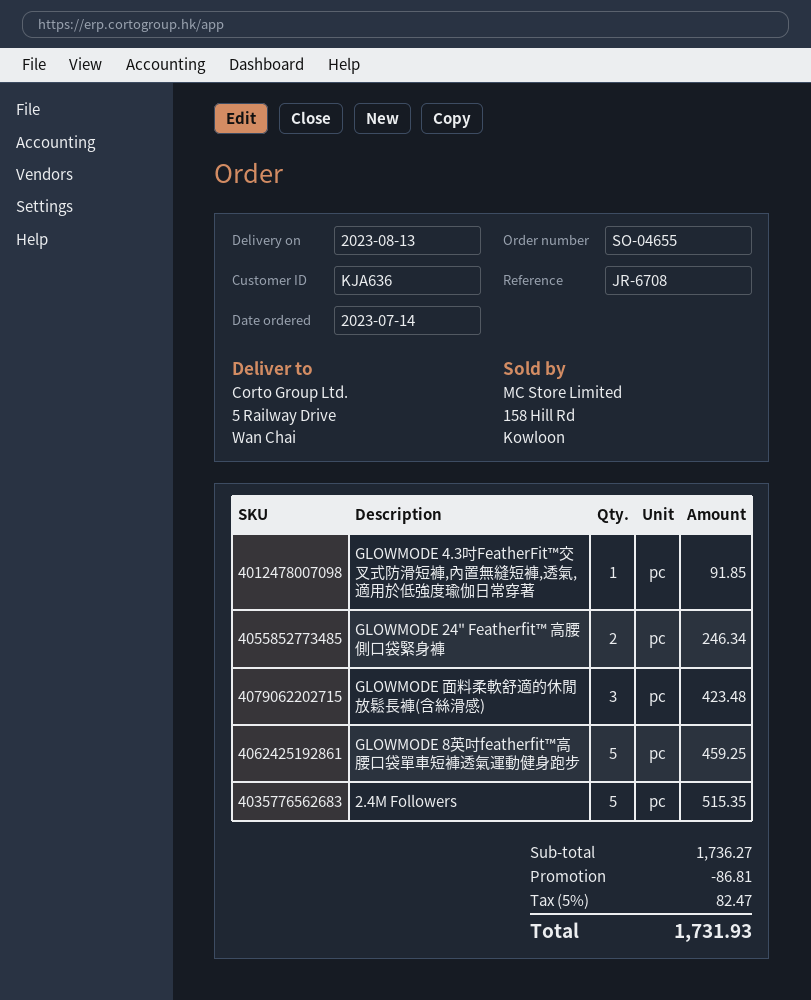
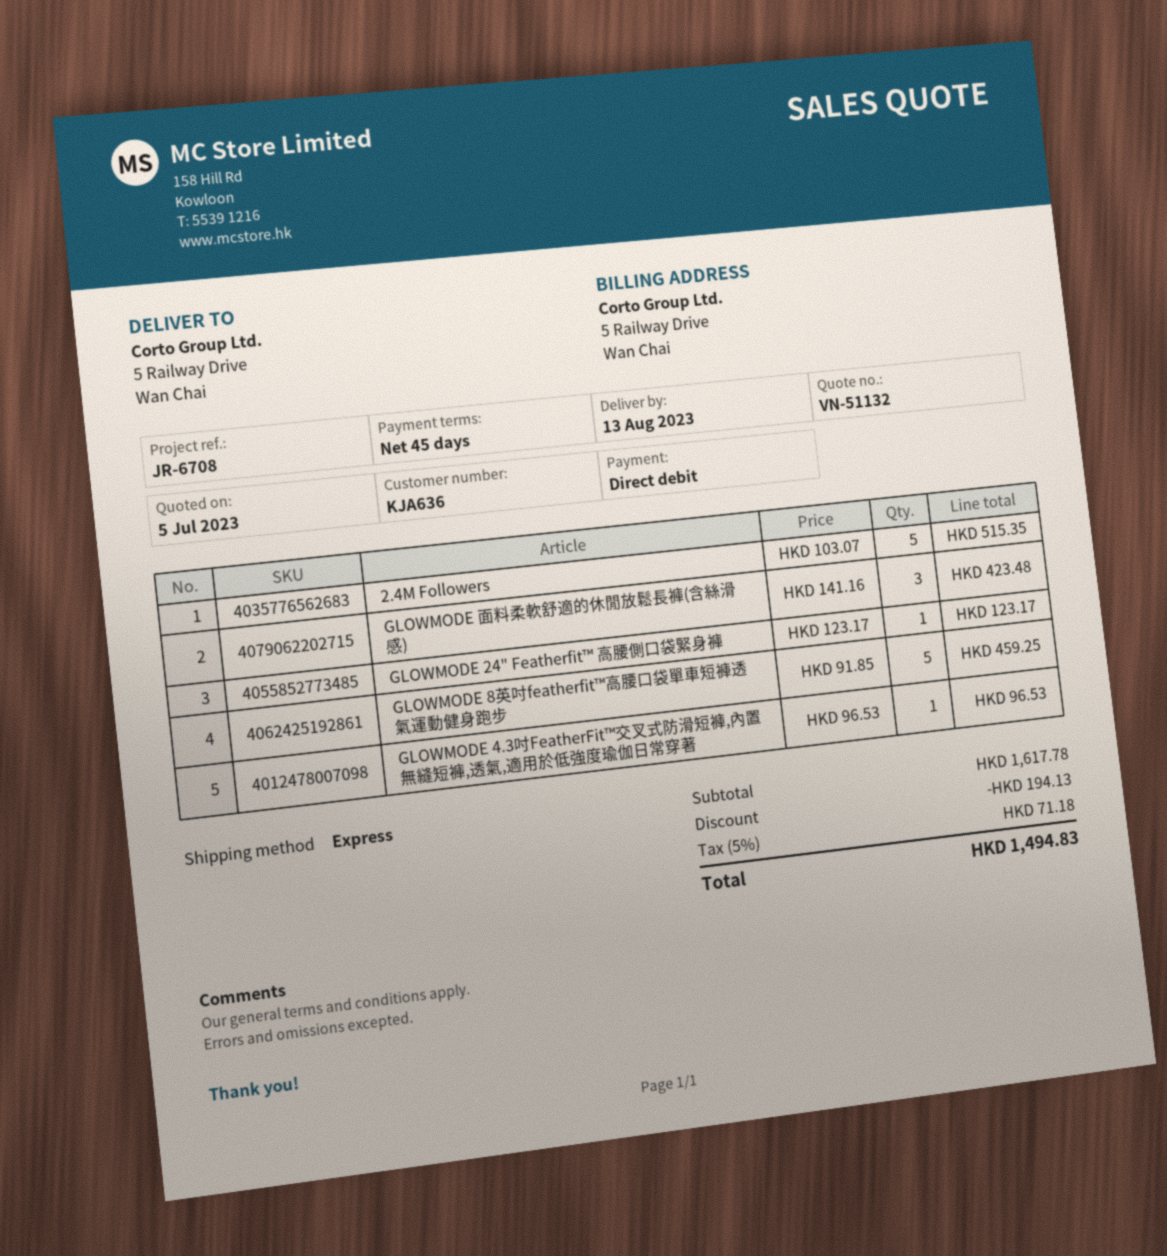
GLOWMODE 4.3吋FeatherFit™交叉式防滑短褲,內置無縫短褲,透氣,適用於低強度瑜伽日常穿著: 1 for 91.85 -> 1 for 96.53
GLOWMODE 24" Featherfit™ 高腰側口袋緊身褲: 2 for 246.34 -> 1 for 123.17
subtotal: 1736.27 -> 1617.78
discount: 86.81 -> 194.13
tax: 5% = 82.47 -> 5% = 71.18
total: 1731.93 -> 1494.83

